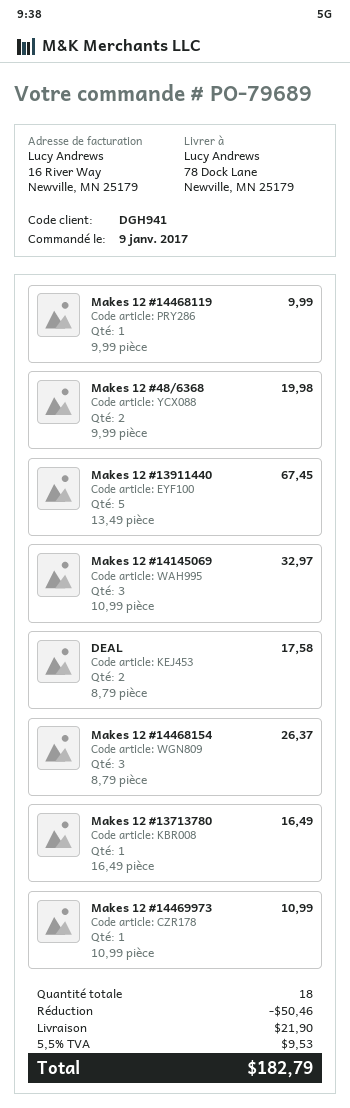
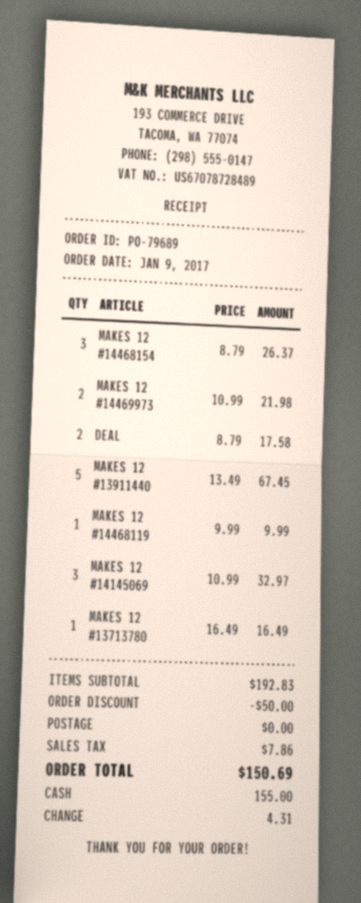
Makes 12 #48/6368: 2 x 9.99 = 19.98 -> none
Makes 12 #14469973: 1 x 10.99 = 10.99 -> 2 x 10.99 = 21.98
discount: 50.46 -> 50.00
shipping: 21.90 -> 0.00
tax: 9.53 -> 7.86
total: 182.79 -> 150.69

